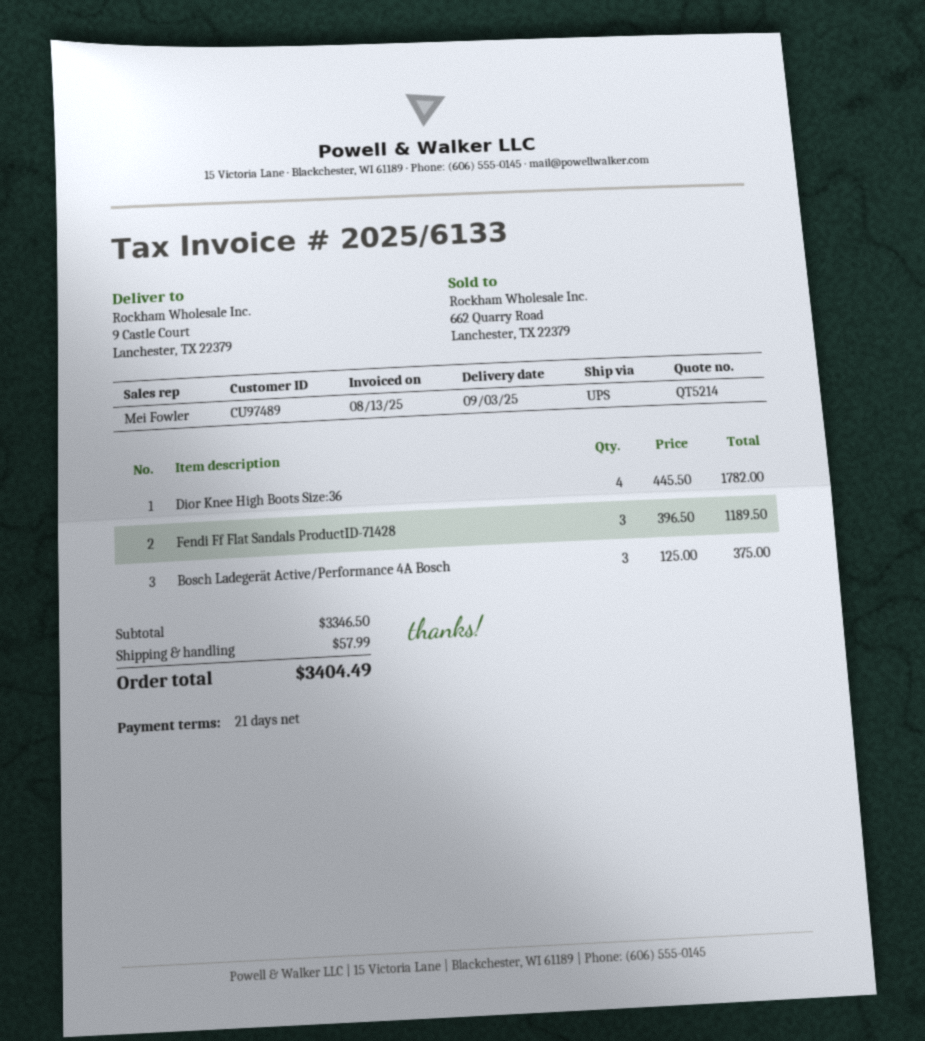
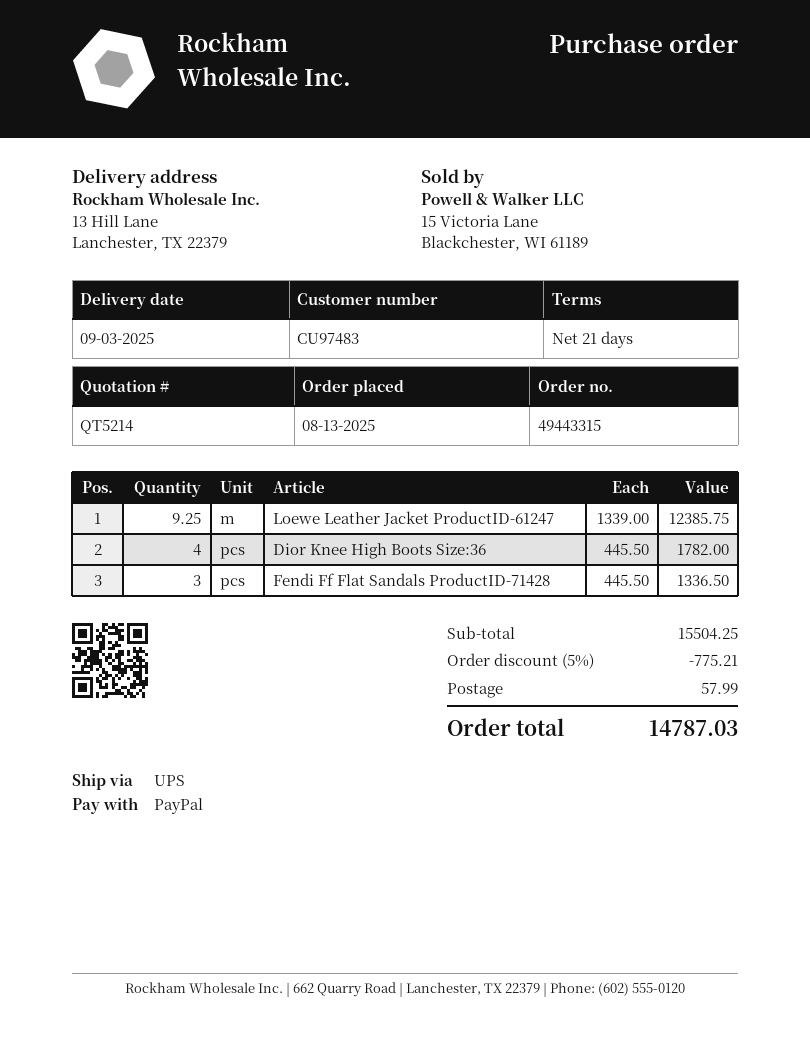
customer number: CU97489 -> CU97483
ship to: 9 Castle Court, Lanchester, TX 22379 -> 13 Hill Lane, Lanchester, TX 22379
Fendi Ff Flat Sandals ProductID-71428: 3 x 396.50 = 1189.50 -> 3 x 445.50 = 1336.50
Bosch Ladegerät Active/Performance 4A Bosch: 3 x 125.00 = 375.00 -> none
Loewe Leather Jacket ProductID-61247: none -> 9.25 x 1339.00 = 12385.75
subtotal: 3346.50 -> 15504.25
discount: none -> 5% = 775.21
total: 3404.49 -> 14787.03

